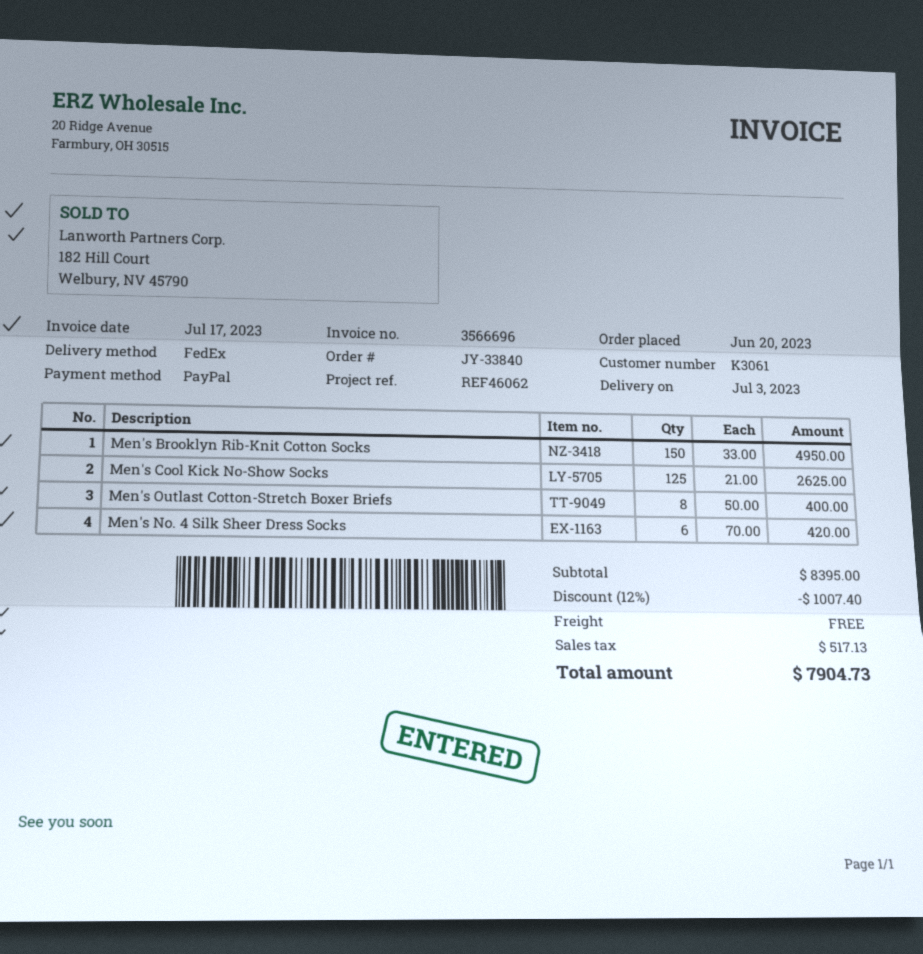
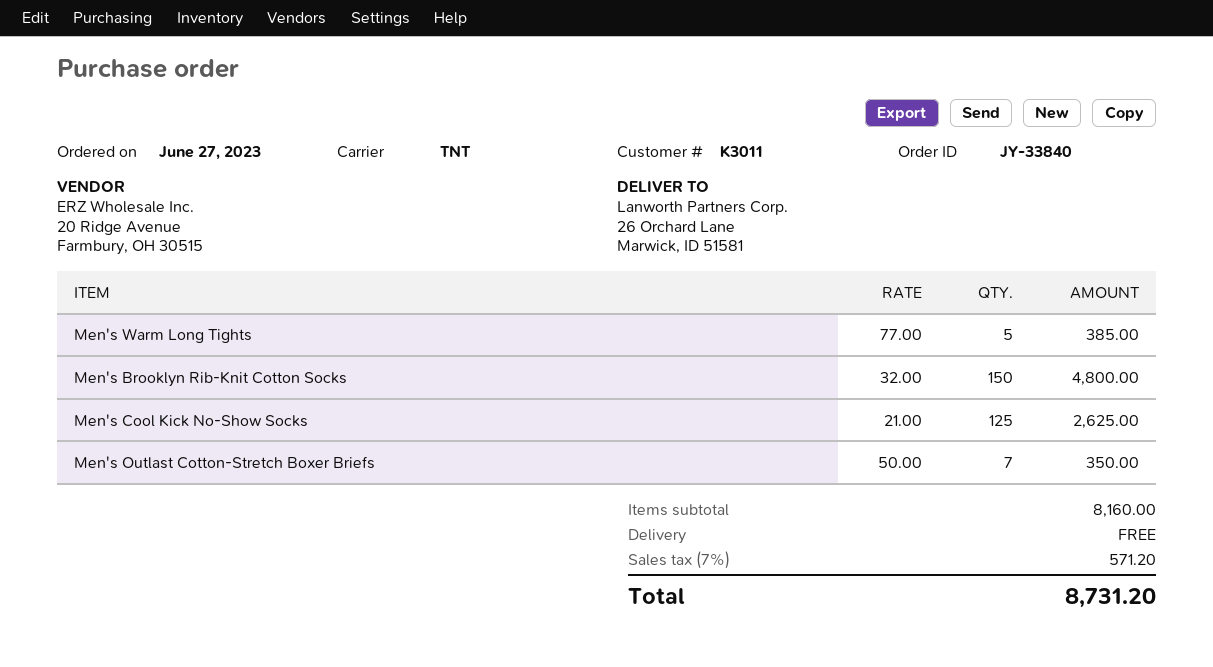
order date: 2023-06-20 -> 2023-06-27
customer number: K3061 -> K3011
shipping method: FedEx -> TNT
Men's Brooklyn Rib-Knit Cotton Socks: 150 x 33.00 = 4950.00 -> 150 x 32.00 = 4800.00
Men's Outlast Cotton-Stretch Boxer Briefs: 8 x 50.00 = 400.00 -> 7 x 50.00 = 350.00
Men's No. 4 Silk Sheer Dress Socks: 6 x 70.00 = 420.00 -> none
Men's Warm Long Tights: none -> 5 x 77.00 = 385.00
subtotal: 8395.00 -> 8160.00
discount: 12% = 1007.40 -> none
tax: 517.13 -> 571.20
total: 7904.73 -> 8731.20

